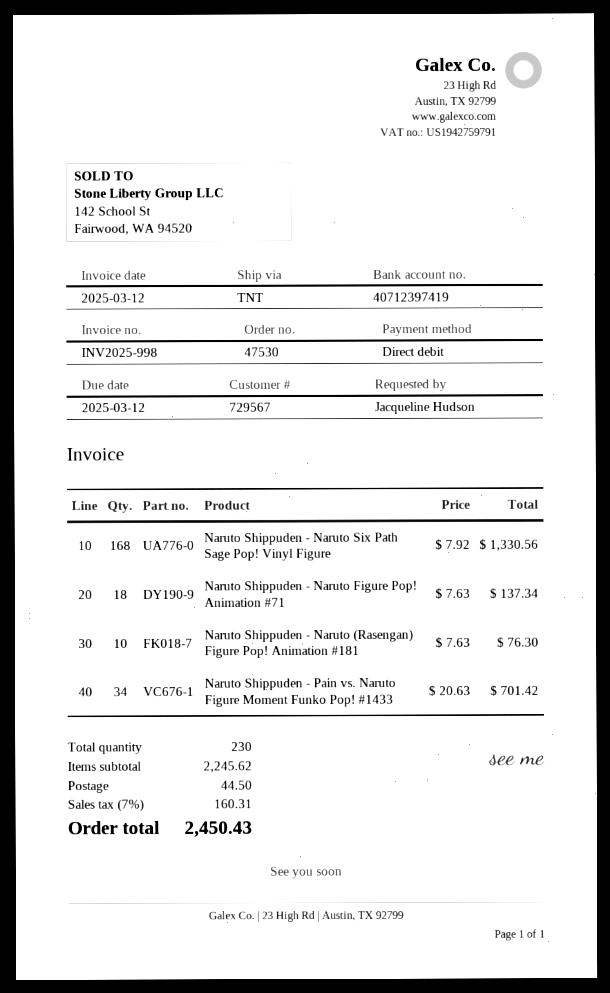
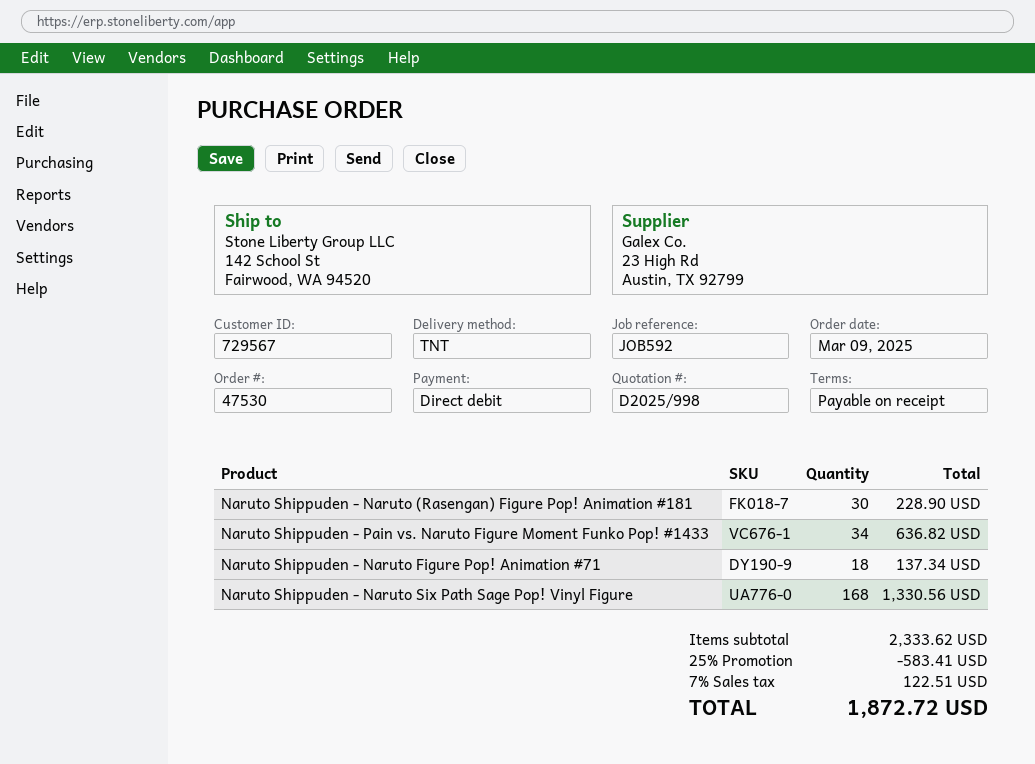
Naruto Shippuden - Naruto (Rasengan) Figure Pop! Animation #181: 10 for 76.30 -> 30 for 228.90
Naruto Shippuden - Pain vs. Naruto Figure Moment Funko Pop! #1433: 34 for 701.42 -> 34 for 636.82
subtotal: 2245.62 -> 2333.62
discount: none -> 25% = 583.41
shipping: 44.50 -> none
tax: 7% = 160.31 -> 7% = 122.51
total: 2450.43 -> 1872.72

